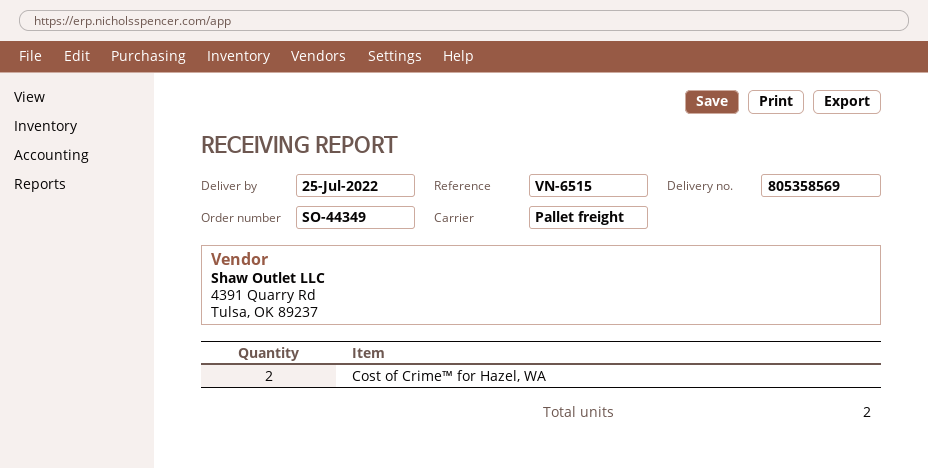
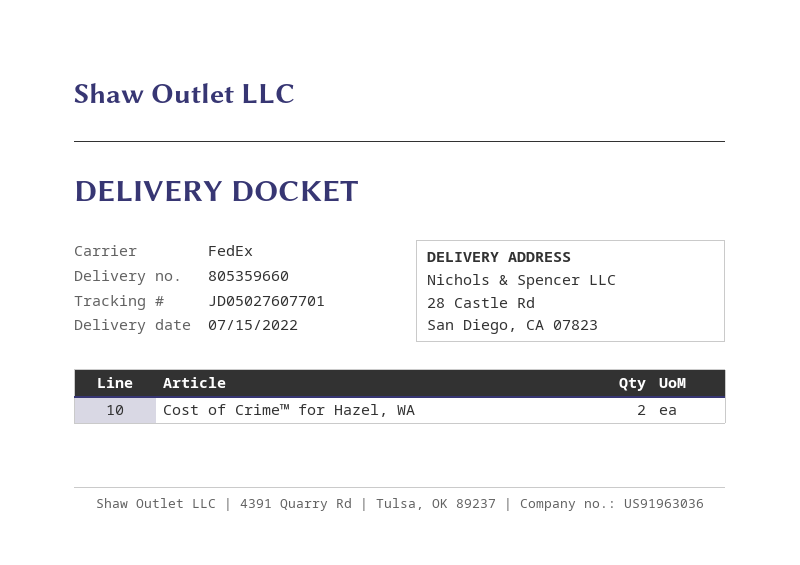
delivery note number: 805358569 -> 805359660
delivery date: 2022-07-25 -> 2022-07-15
shipping method: pallet freight -> FedEx

